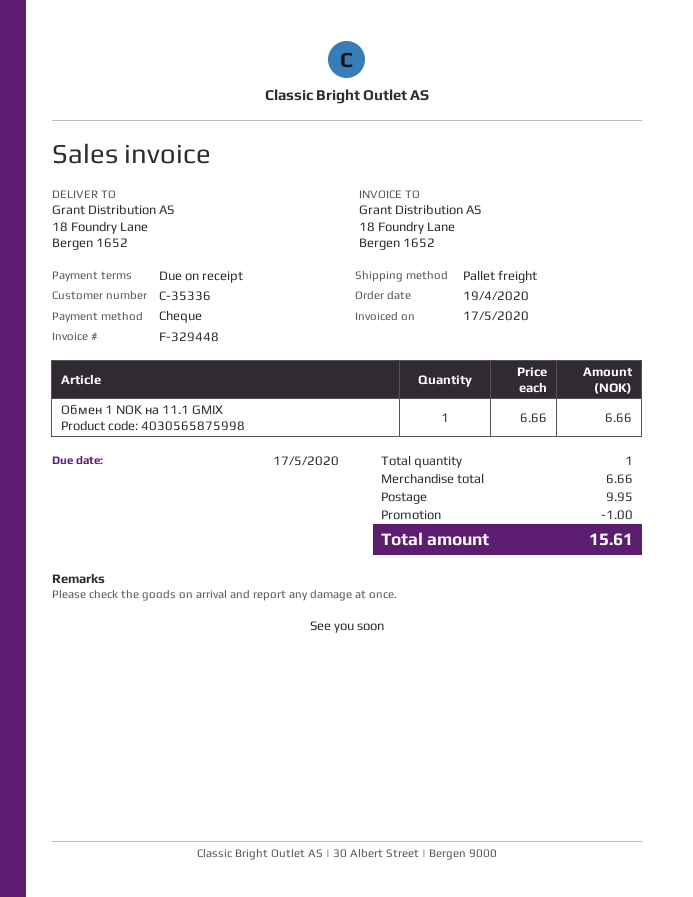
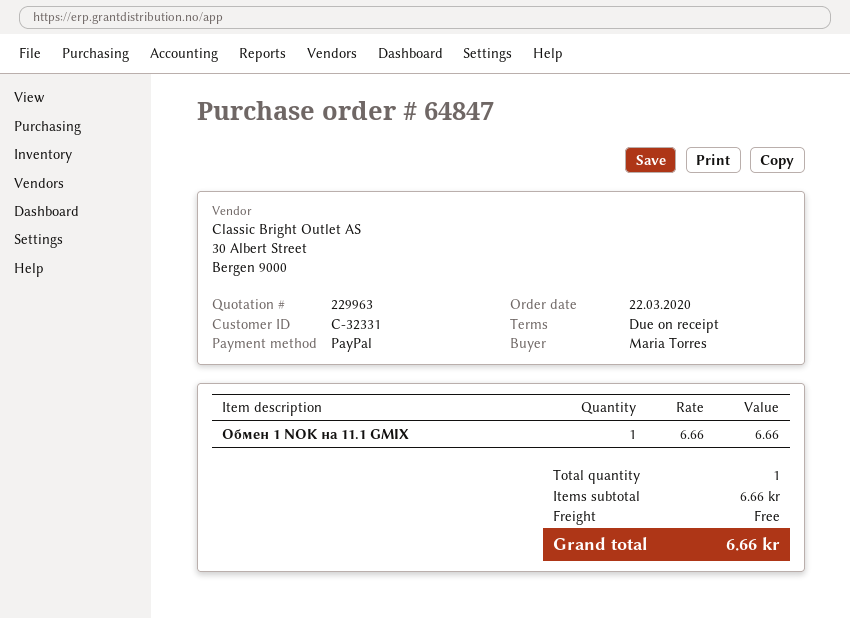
order date: 2020-04-19 -> 2020-03-22
customer number: C-35336 -> C-32331
payment method: cheque -> PayPal
discount: 1.00 -> none
shipping: 9.95 -> 0.00
total: 15.61 -> 6.66

